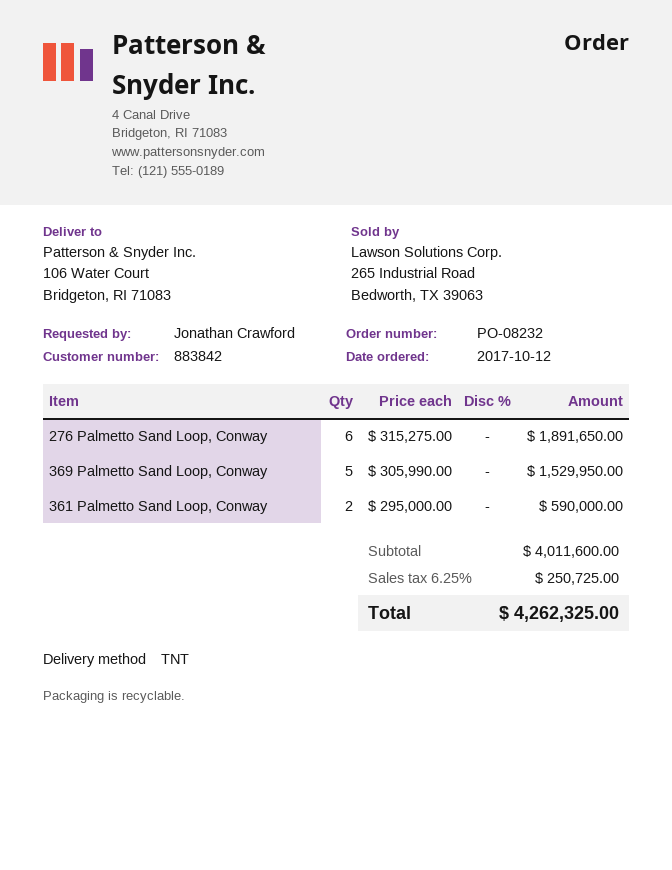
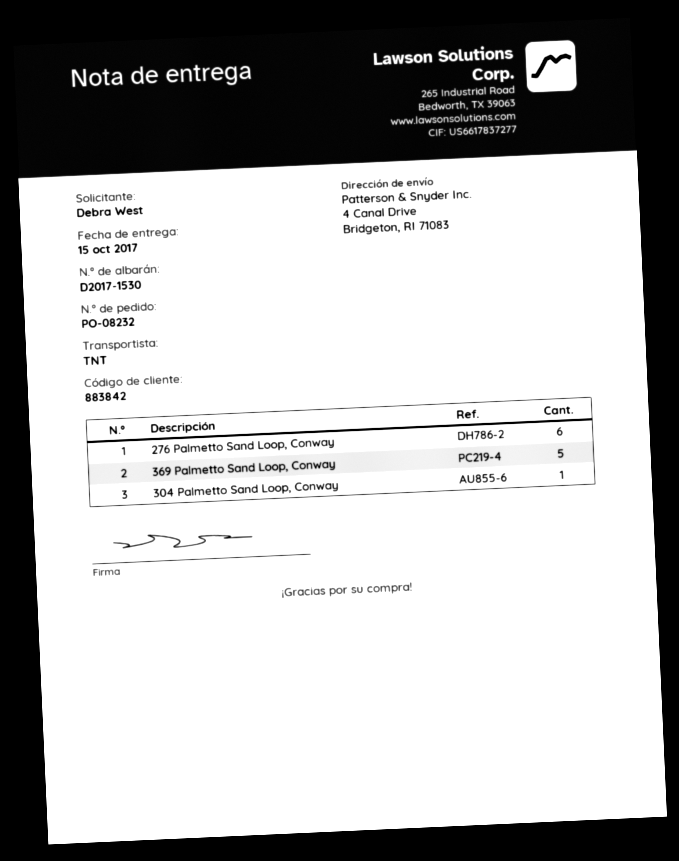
ordered by: Jonathan Crawford -> Debra West
ship to: 106 Water Court, Bridgeton, RI 71083 -> 4 Canal Drive, Bridgeton, RI 71083
361 Palmetto Sand Loop, Conway: 2 -> none
304 Palmetto Sand Loop, Conway: none -> 1

